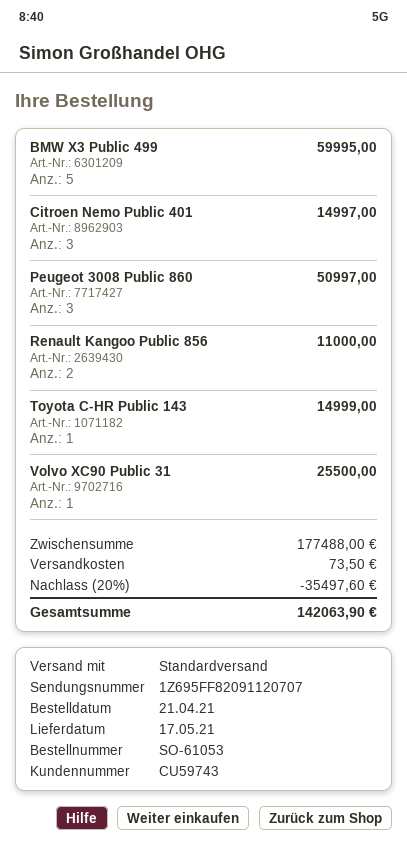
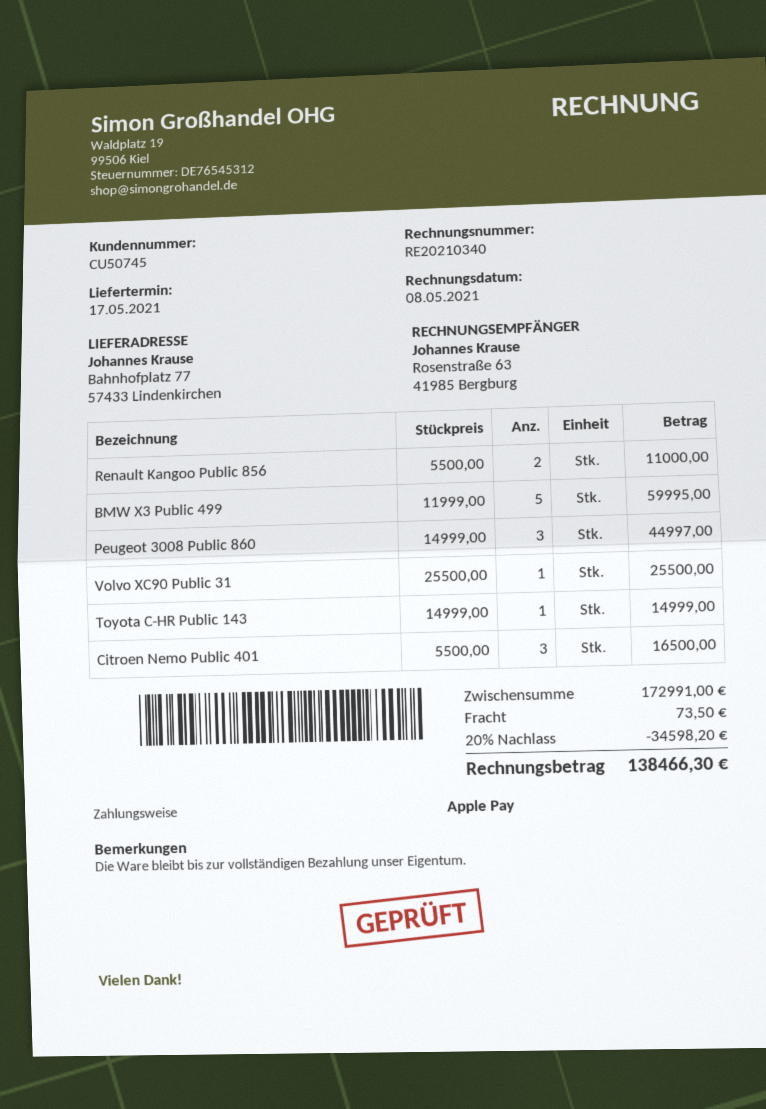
customer number: CU59743 -> CU50745
Citroen Nemo Public 401: 3 for 14997.00 -> 3 for 16500.00
Peugeot 3008 Public 860: 3 for 50997.00 -> 3 for 44997.00
subtotal: 177488.00 -> 172991.00
discount: 20% = 35497.60 -> 20% = 34598.20
total: 142063.90 -> 138466.30

